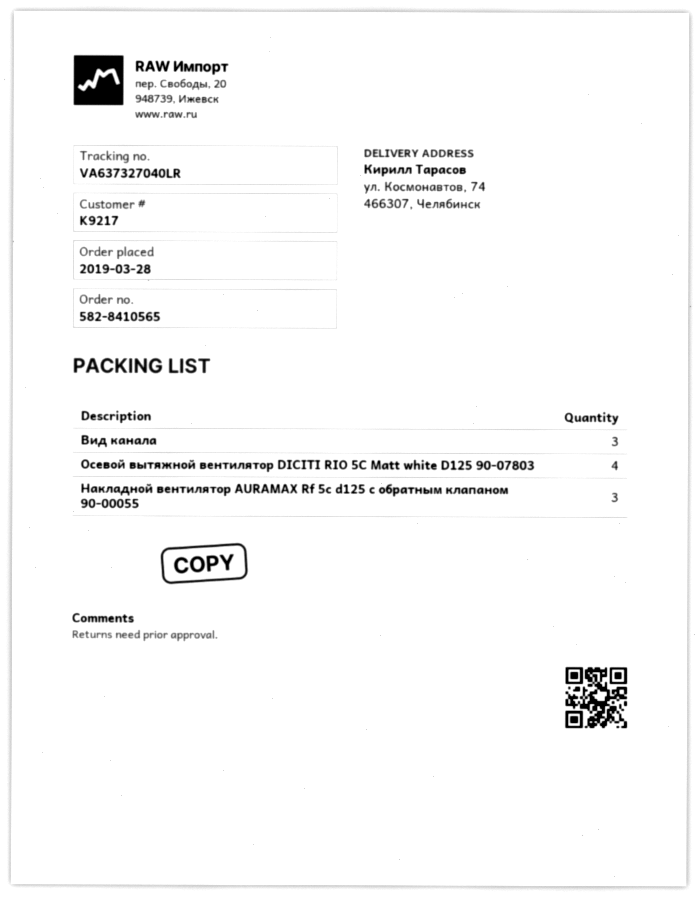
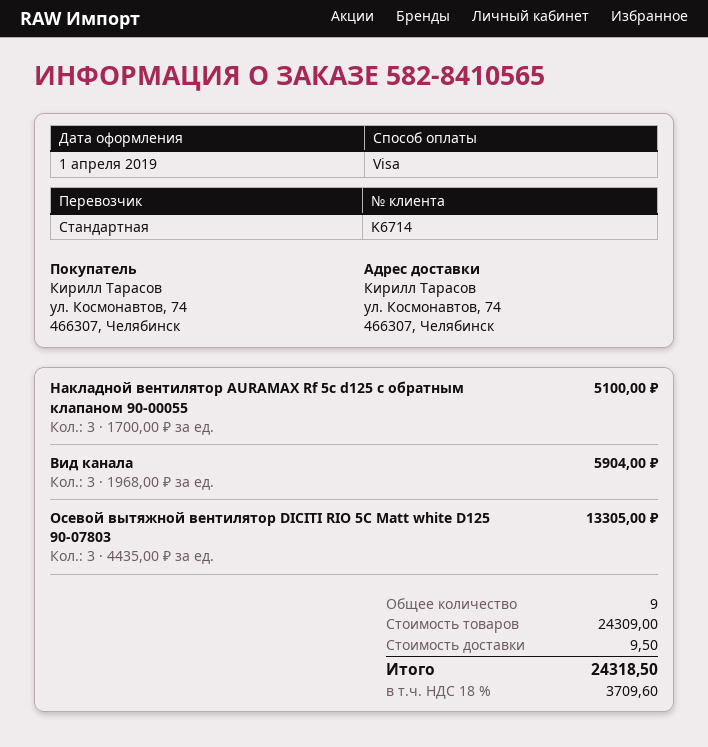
order date: 2019-03-28 -> 2019-04-01
customer number: K9217 -> K6714
Осевой вытяжной вентилятор DICITI RIO 5C Matt white D125 90-07803: 4 -> 3

